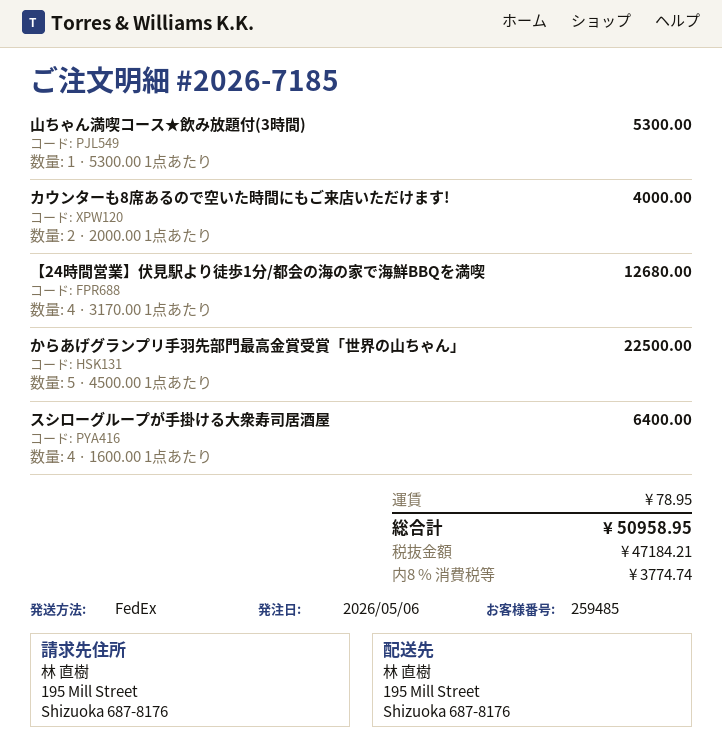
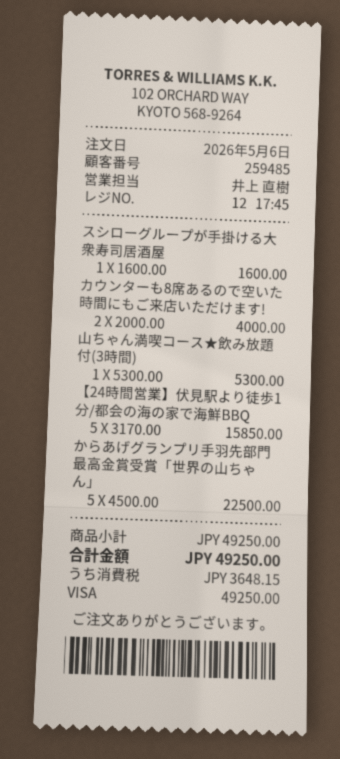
【24時間営業】伏見駅より徒歩1分/都会の海の家で海鮮BBQを満喫: 4 x 3170.00 = 12680.00 -> 5 x 3170.00 = 15850.00
スシローグループが手掛ける大衆寿司居酒屋: 4 x 1600.00 = 6400.00 -> 1 x 1600.00 = 1600.00
shipping: 78.95 -> none
tax: 3774.74 -> 3648.15
total: 50958.95 -> 49250.00

